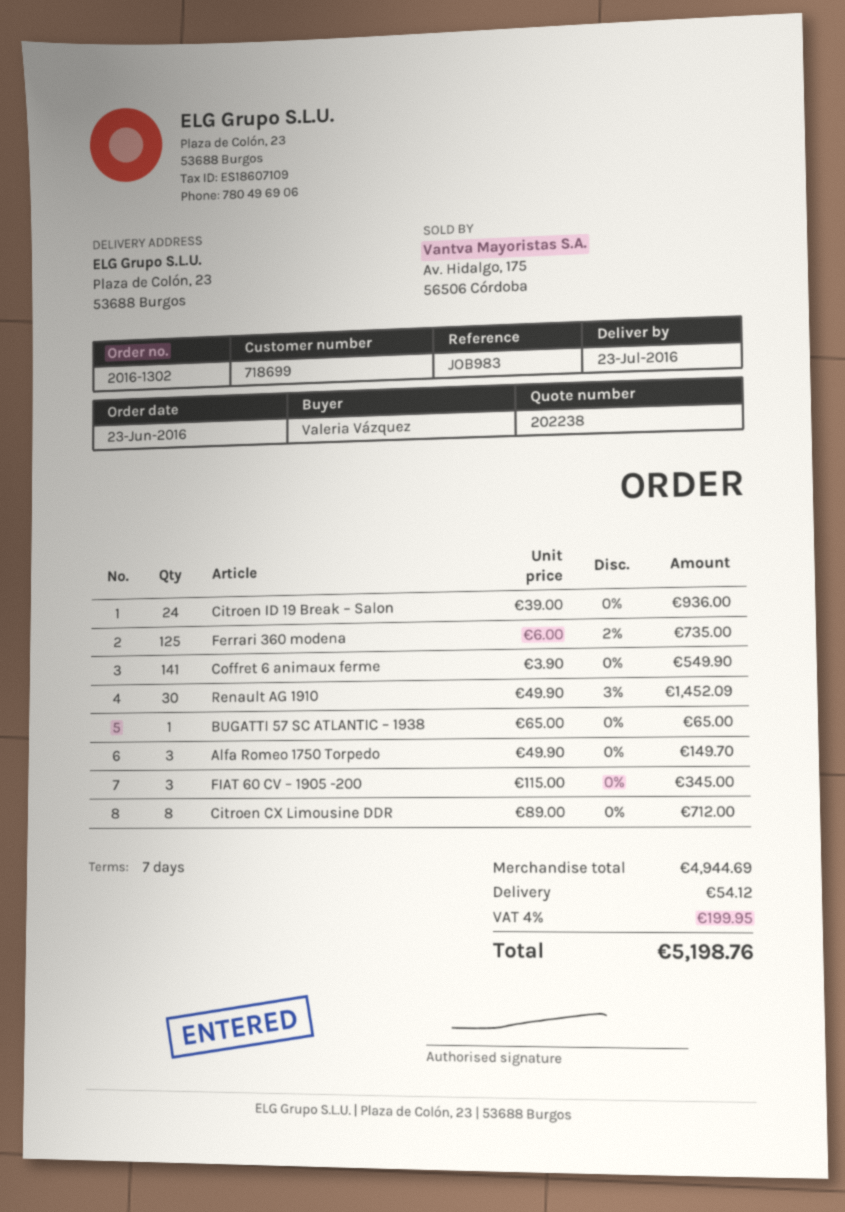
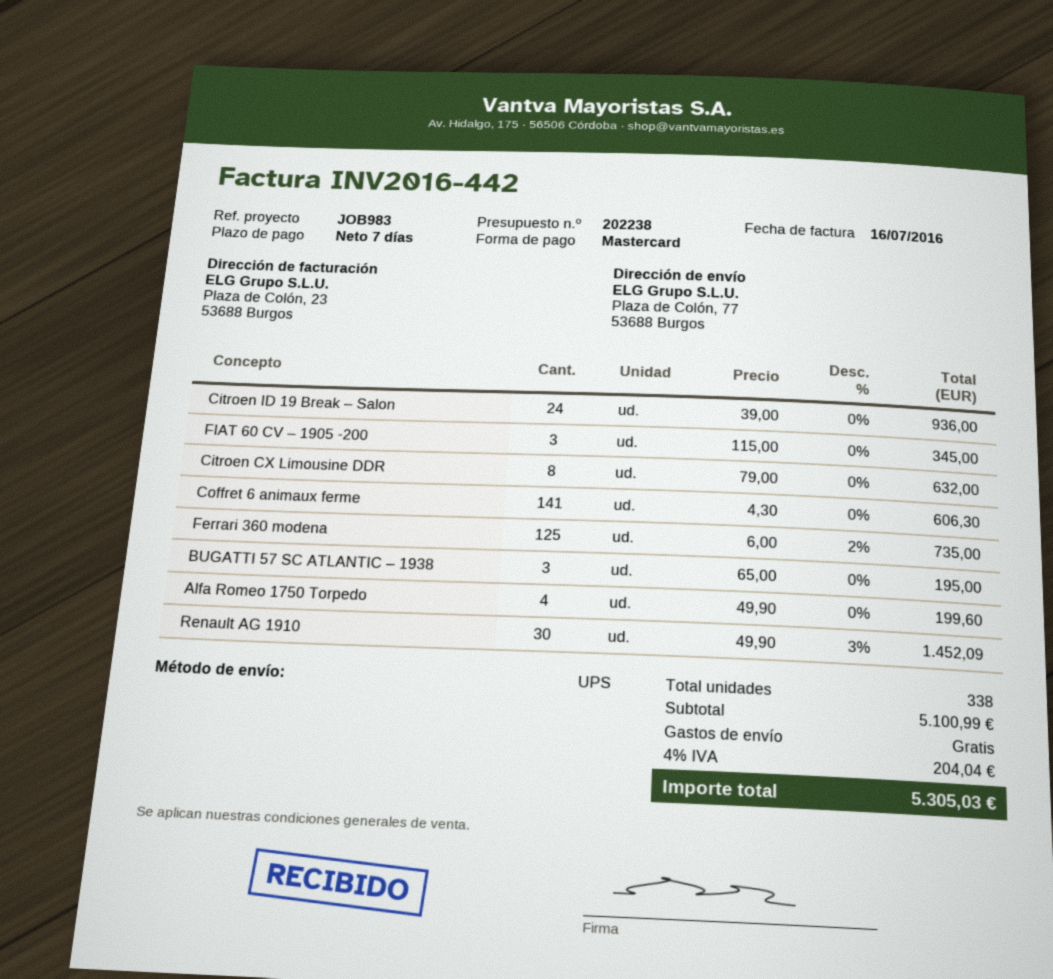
ship to: Plaza de Colón, 23, 53688 Burgos -> Plaza de Colón, 77, 53688 Burgos
Coffret 6 animaux ferme: 141 x 3.90 = 549.90 -> 141 x 4.30 = 606.30
BUGATTI 57 SC ATLANTIC – 1938: 1 x 65.00 = 65.00 -> 3 x 65.00 = 195.00
Alfa Romeo 1750 Torpedo: 3 x 49.90 = 149.70 -> 4 x 49.90 = 199.60
Citroen CX Limousine DDR: 8 x 89.00 = 712.00 -> 8 x 79.00 = 632.00
subtotal: 4944.69 -> 5100.99
shipping: 54.12 -> 0.00
tax: 4% = 199.95 -> 4% = 204.04
total: 5198.76 -> 5305.03

